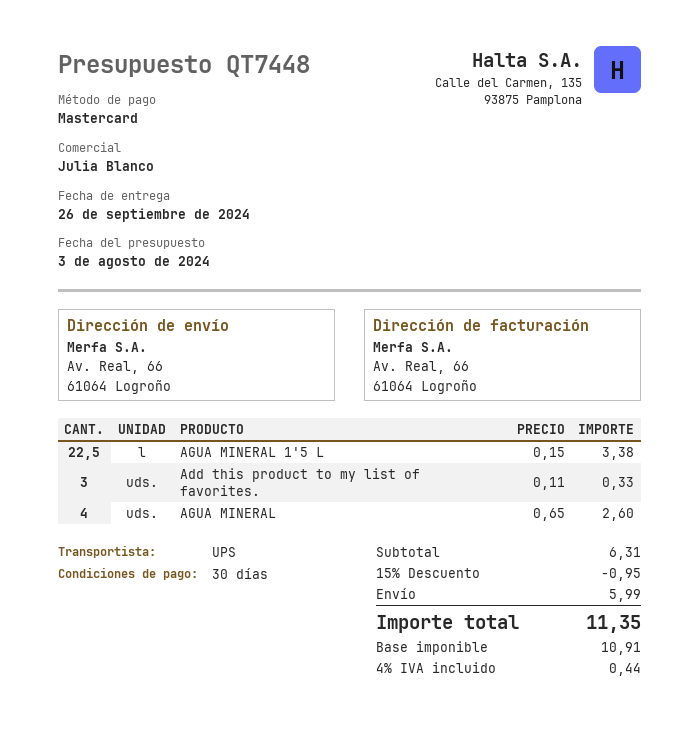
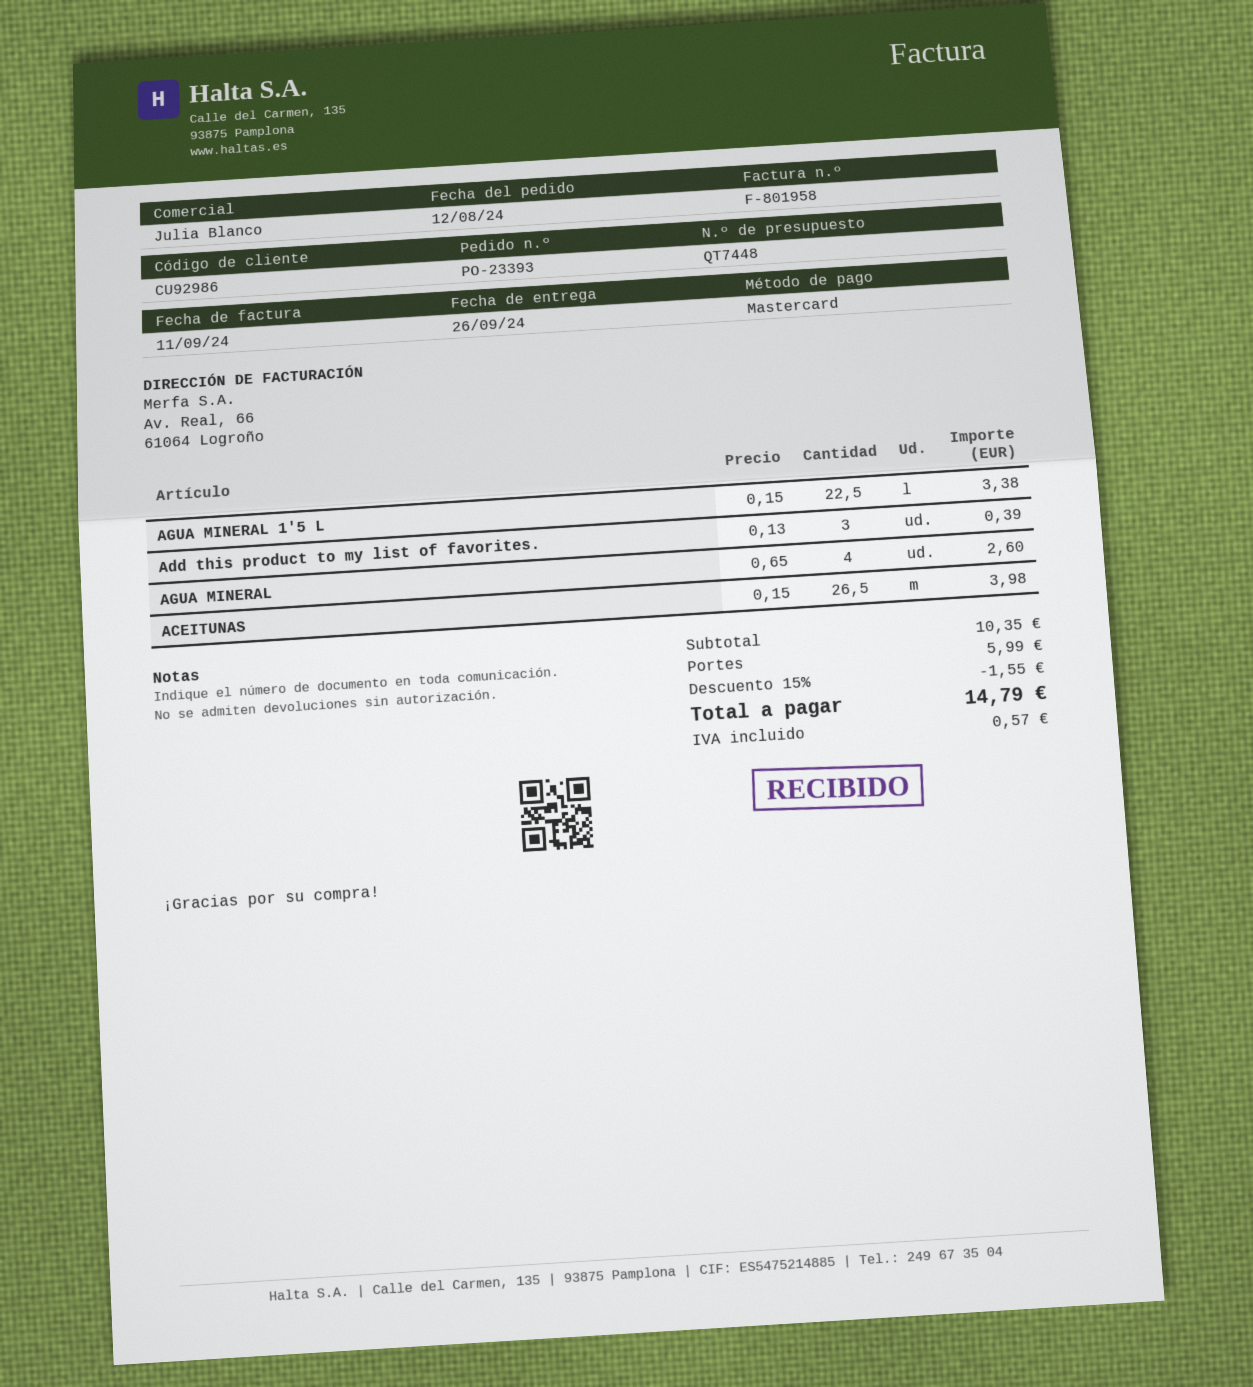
Add this product to my list of favorites.: 3 x 0.11 = 0.33 -> 3 x 0.13 = 0.39
ACEITUNAS: none -> 26.5 x 0.15 = 3.98
subtotal: 6.31 -> 10.35
discount: 15% = 0.95 -> 15% = 1.55
tax: 0.44 -> 0.57
total: 11.35 -> 14.79

